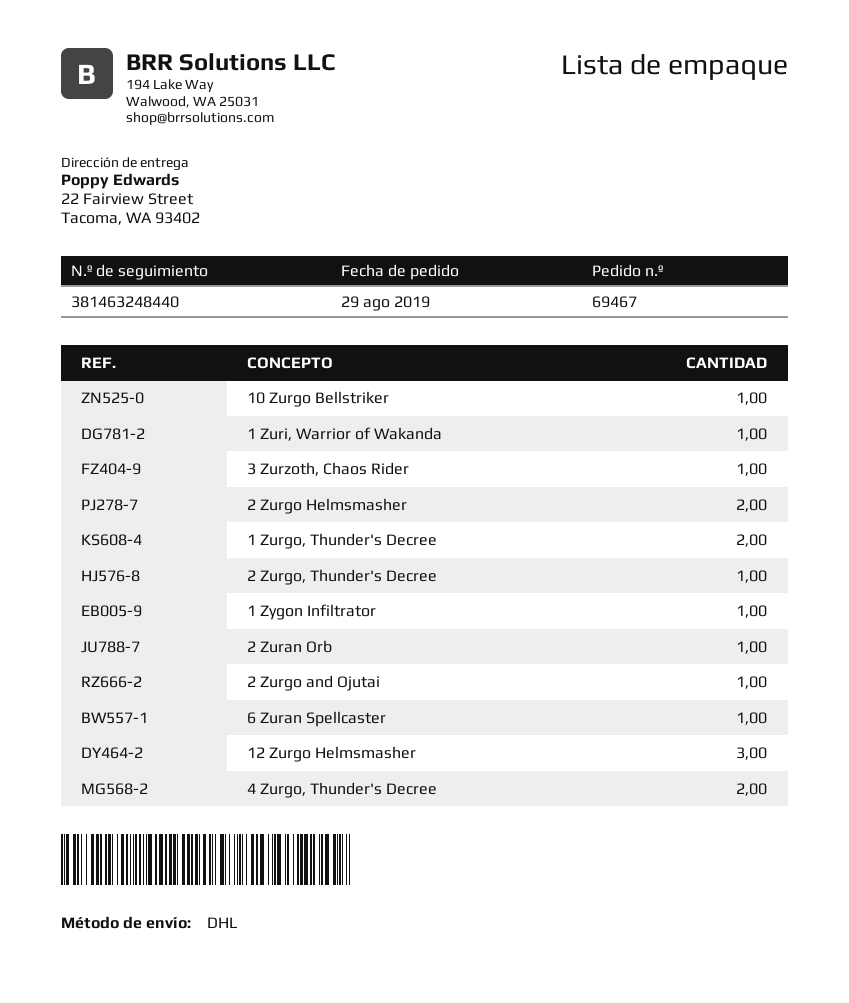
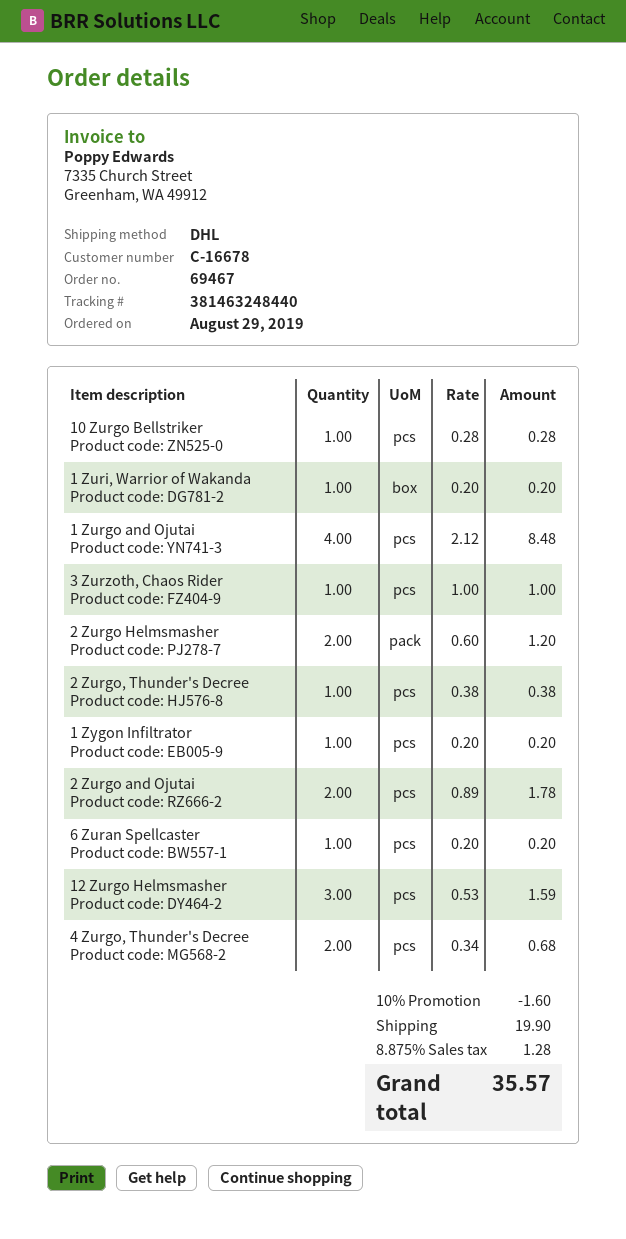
1 Zurgo, Thunder's Decree: 2 -> none
2 Zuran Orb: 1 -> none
2 Zurgo and Ojutai: 1 -> 2
1 Zurgo and Ojutai: none -> 4

